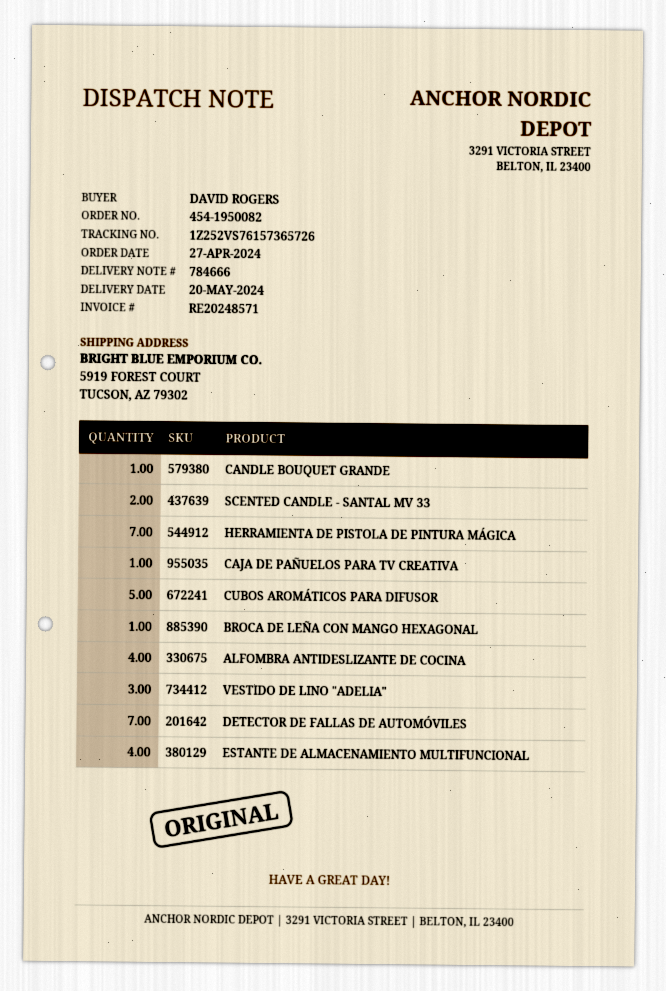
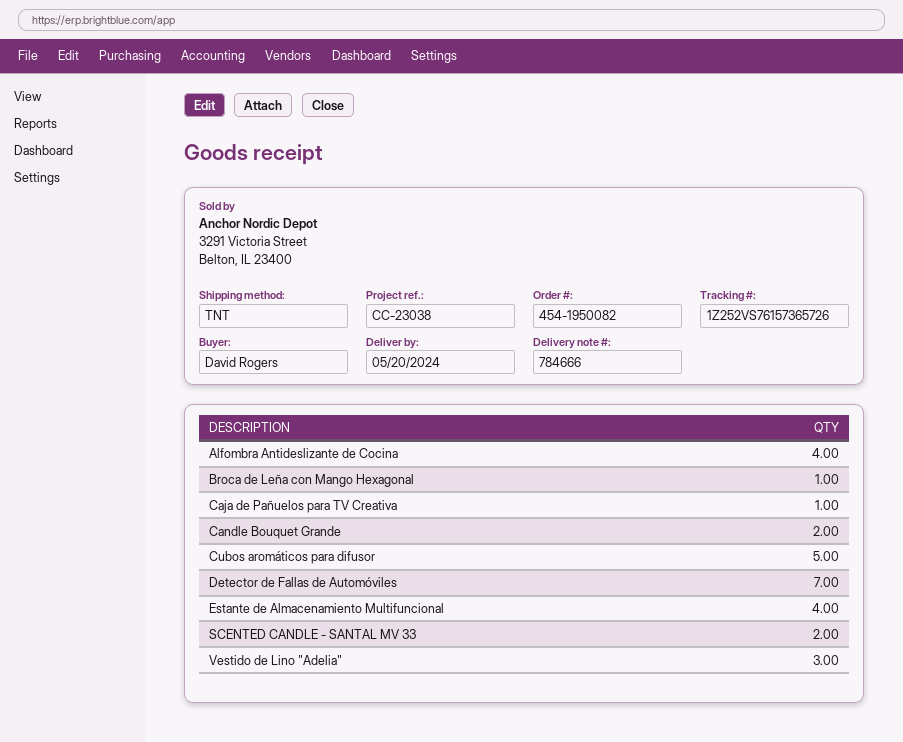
CANDLE BOUQUET GRANDE: 1 -> 2
HERRAMIENTA DE PISTOLA DE PINTURA MÁGICA: 7 -> none

